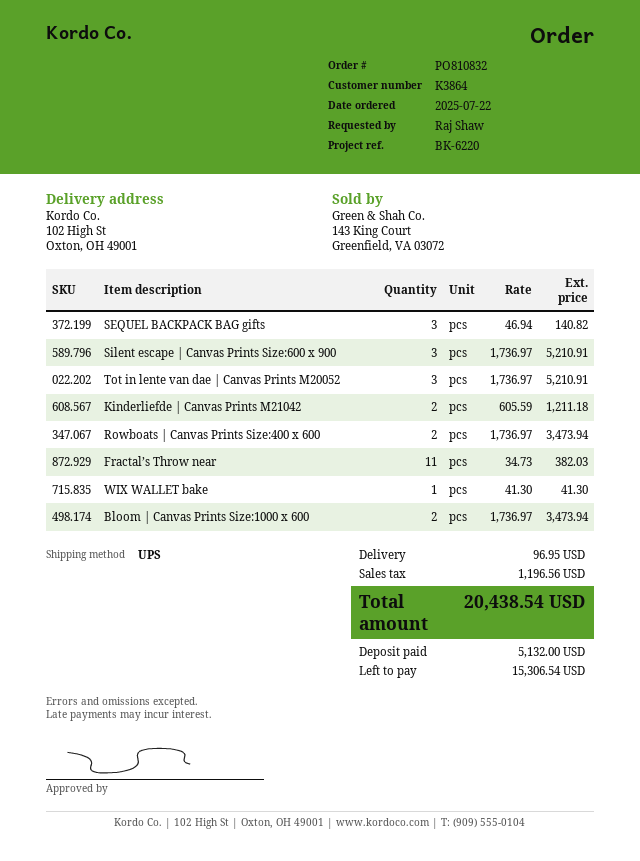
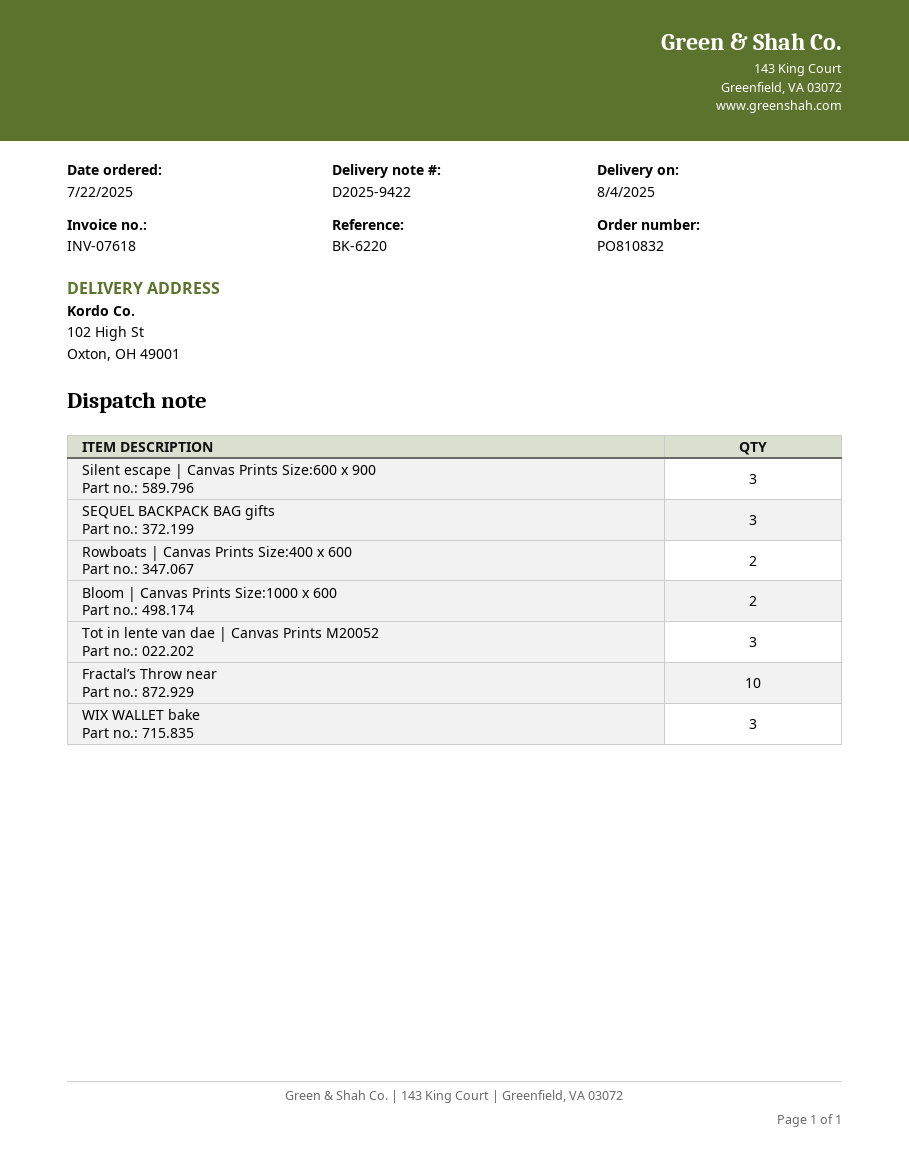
Kinderliefde | Canvas Prints M21042: 2 -> none
Fractal’s Throw near: 11 -> 10
WIX WALLET bake: 1 -> 3

